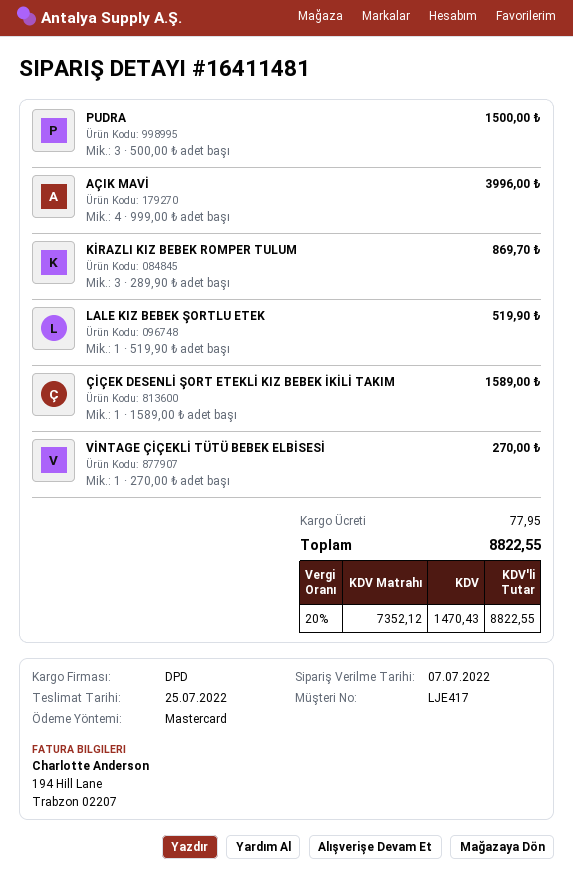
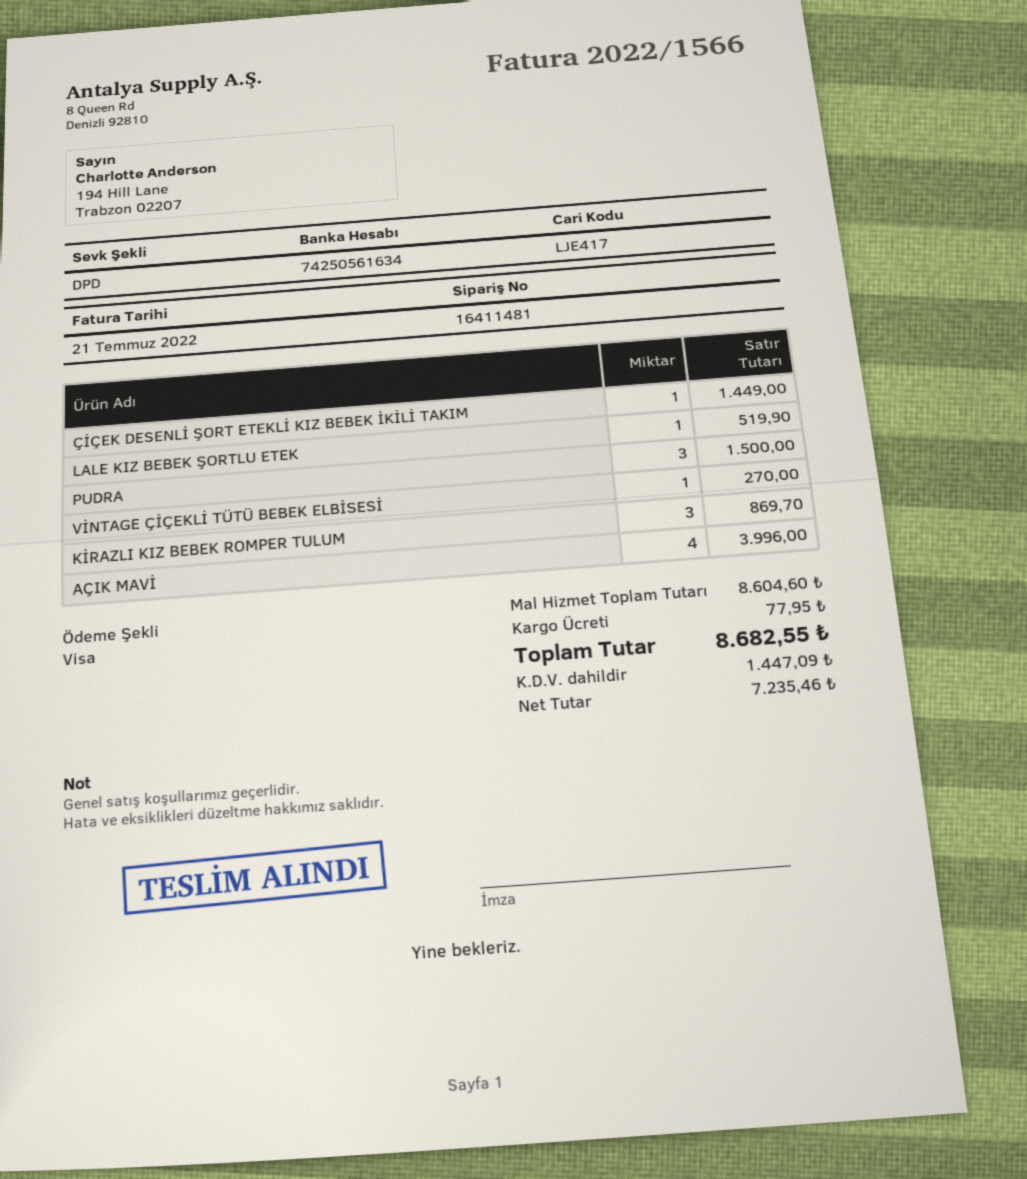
payment method: Mastercard -> Visa
ÇİÇEK DESENLİ ŞORT ETEKLİ KIZ BEBEK İKİLİ TAKIM: 1 for 1589.00 -> 1 for 1449.00
net: 7352.12 -> 7235.46
tax: 1470.43 -> 1447.09
total: 8822.55 -> 8682.55

